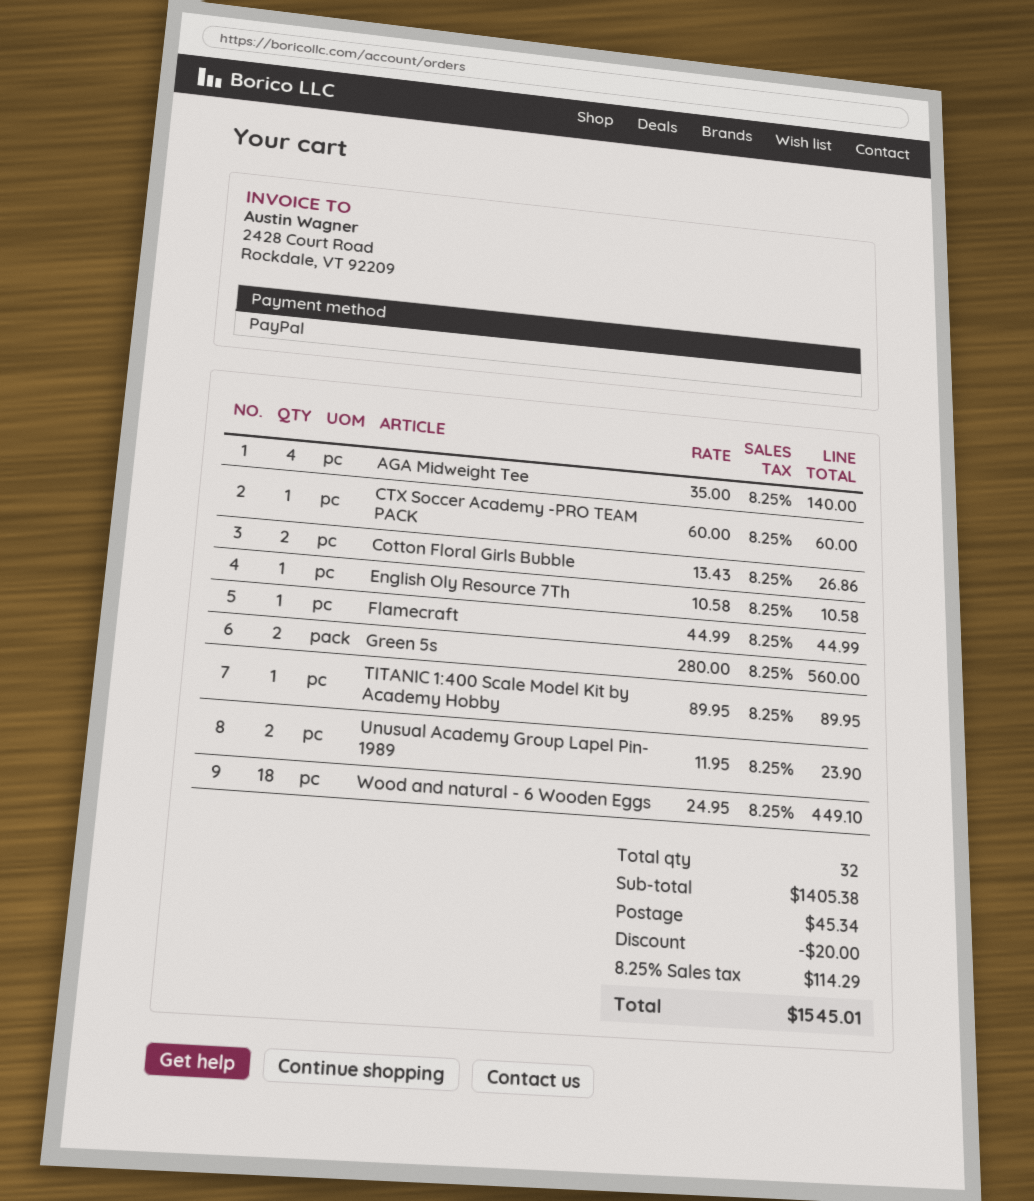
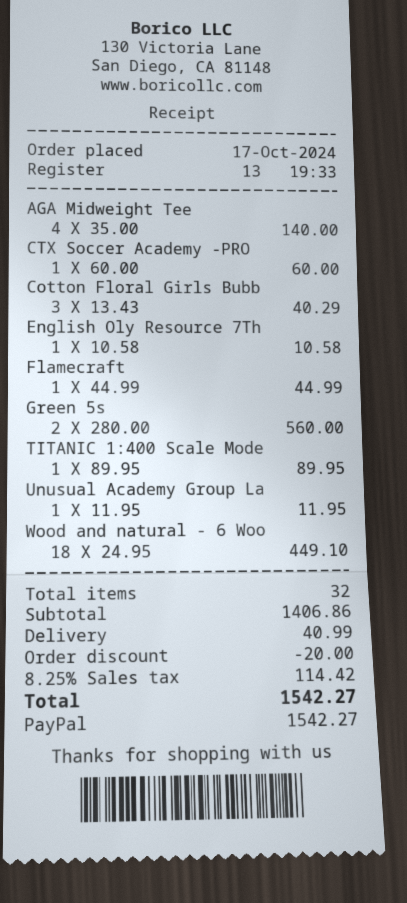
Cotton Floral Girls Bubble: 2 x 13.43 = 26.86 -> 3 x 13.43 = 40.29
Unusual Academy Group Lapel Pin- 1989: 2 x 11.95 = 23.90 -> 1 x 11.95 = 11.95
subtotal: 1405.38 -> 1406.86
shipping: 45.34 -> 40.99
tax: 8.25% = 114.29 -> 8.25% = 114.42
total: 1545.01 -> 1542.27

